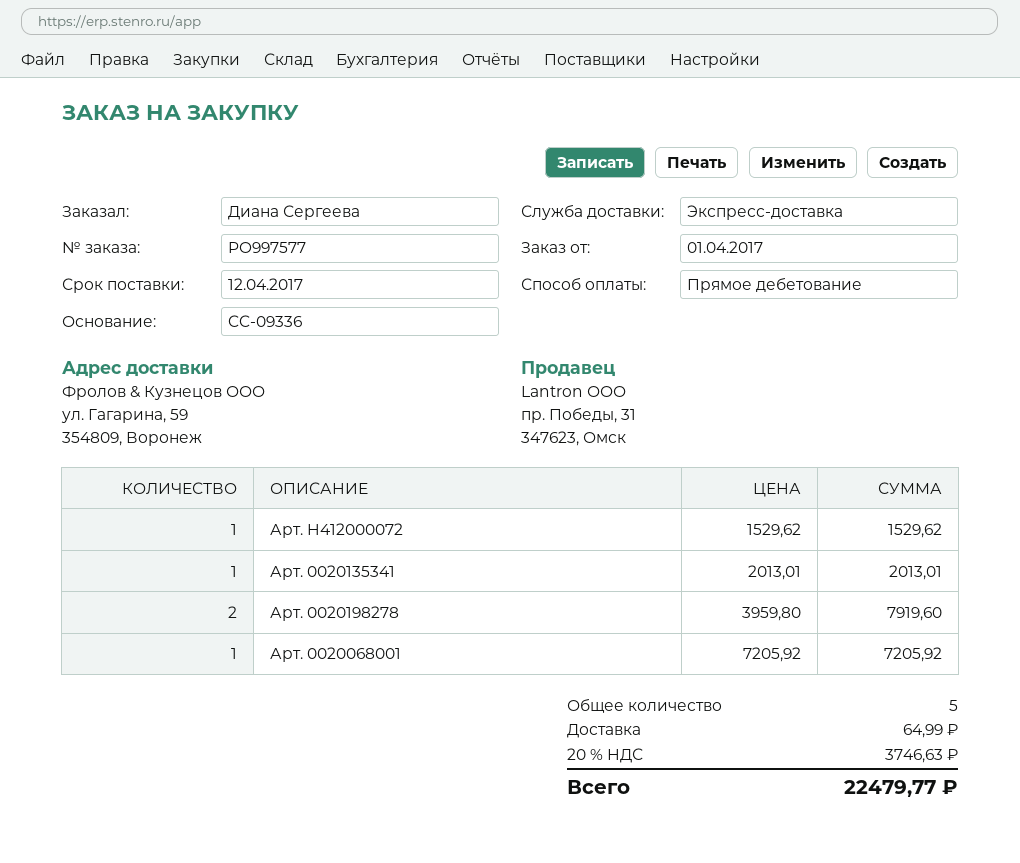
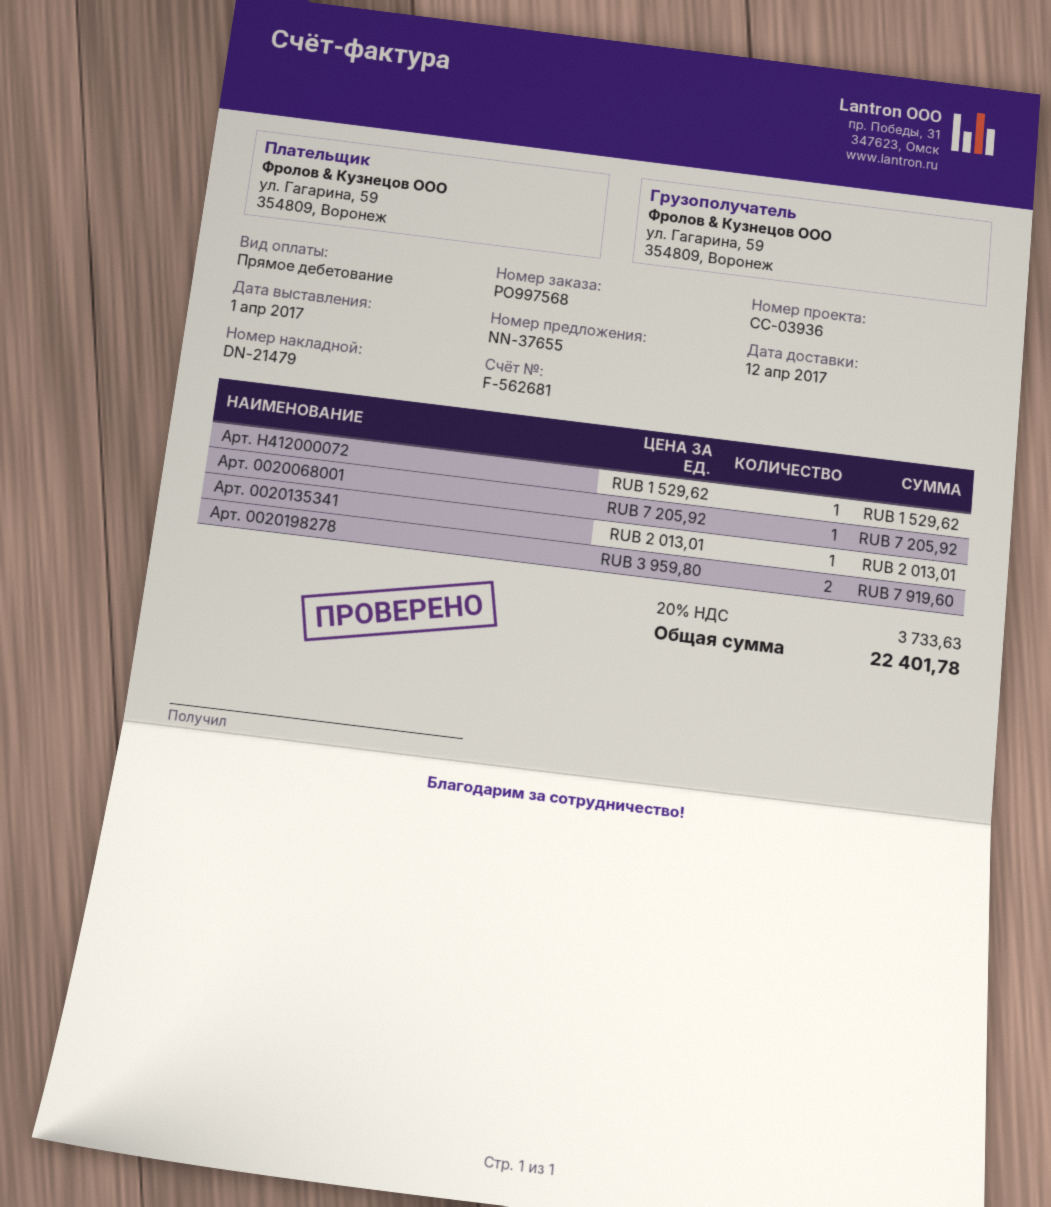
order number: PO997577 -> PO997568
reference: CC-09336 -> CC-03936
shipping: 64.99 -> none
tax: 20% = 3746.63 -> 20% = 3733.63
total: 22479.77 -> 22401.78

